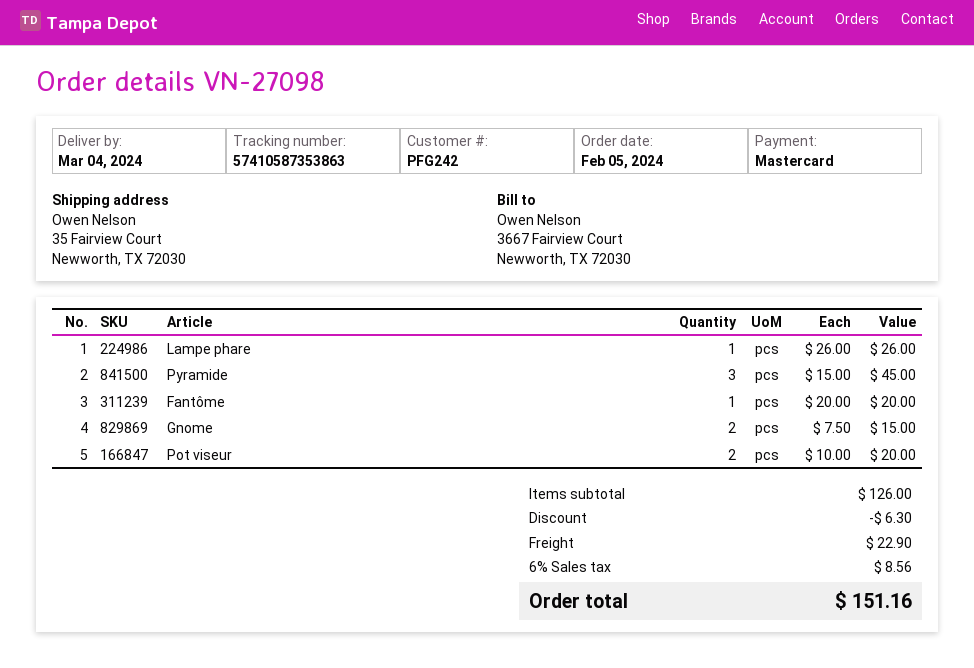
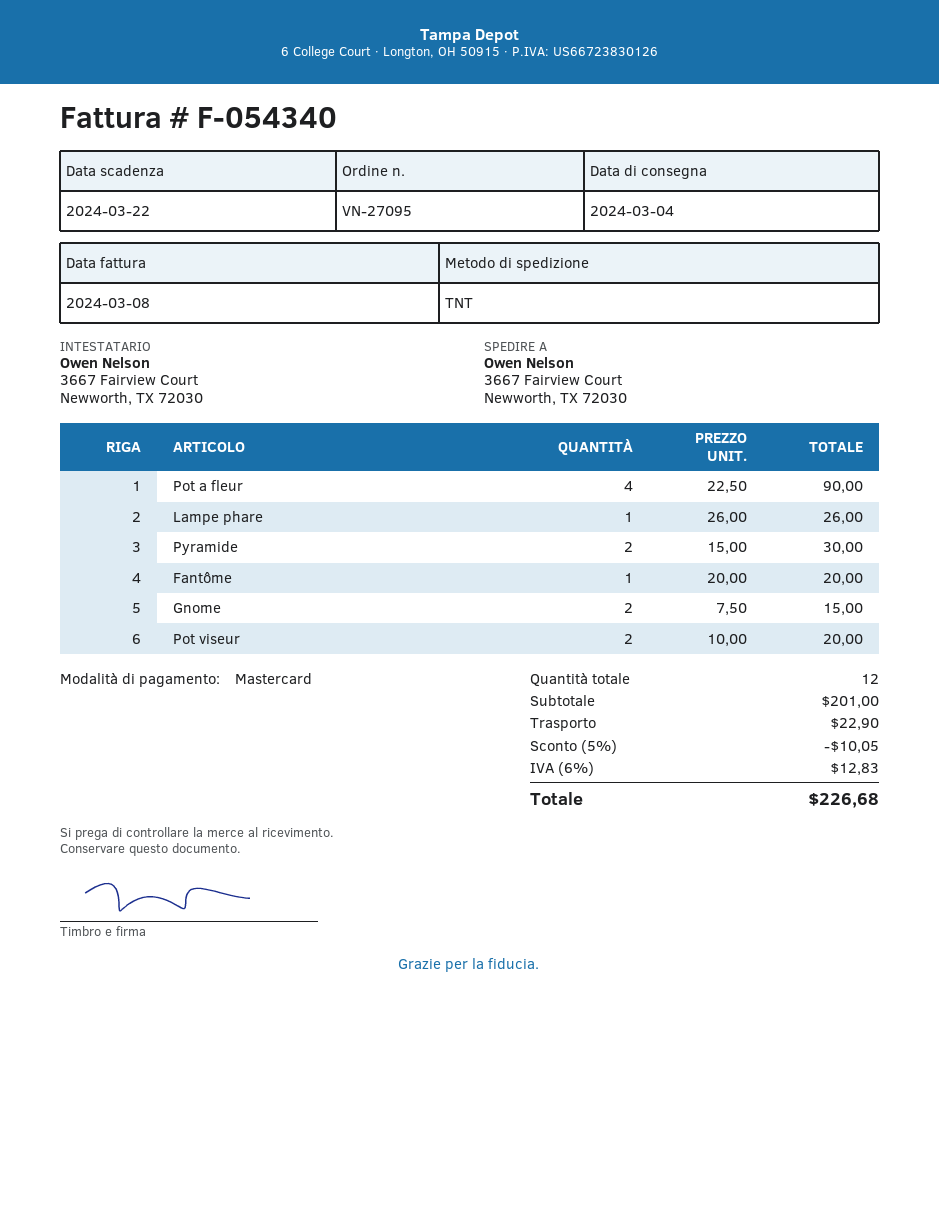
order number: VN-27098 -> VN-27095
ship to: 35 Fairview Court, Newworth, TX 72030 -> 3667 Fairview Court, Newworth, TX 72030
Pyramide: 3 x 15.00 = 45.00 -> 2 x 15.00 = 30.00
Pot a fleur: none -> 4 x 22.50 = 90.00
subtotal: 126.00 -> 201.00
discount: 6.30 -> 10.05
tax: 6% = 8.56 -> 6% = 12.83
total: 151.16 -> 226.68

